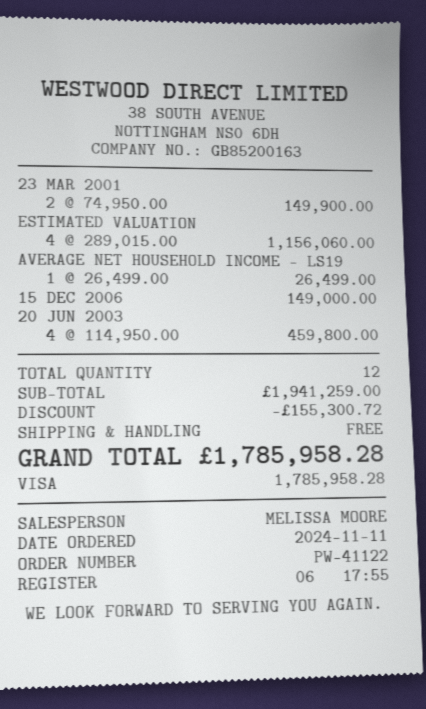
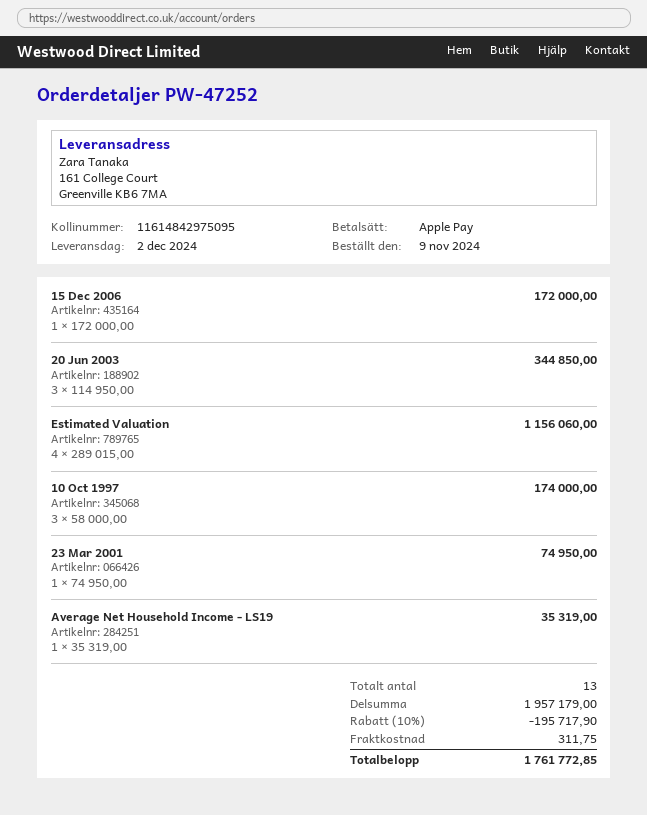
order number: PW-41122 -> PW-47252
order date: 2024-11-11 -> 2024-11-09
payment method: Visa -> Apple Pay
23 MAR 2001: 2 x 74950.00 = 149900.00 -> 1 x 74950.00 = 74950.00
AVERAGE NET HOUSEHOLD INCOME - LS19: 1 x 26499.00 = 26499.00 -> 1 x 35319.00 = 35319.00
15 DEC 2006: 1 x 149000.00 = 149000.00 -> 1 x 172000.00 = 172000.00
20 JUN 2003: 4 x 114950.00 = 459800.00 -> 3 x 114950.00 = 344850.00
10 Oct 1997: none -> 3 x 58000.00 = 174000.00
total quantity: 12 -> 13
subtotal: 1941259.00 -> 1957179.00
discount: 155300.72 -> 195717.90
shipping: 0.00 -> 311.75
total: 1785958.28 -> 1761772.85

